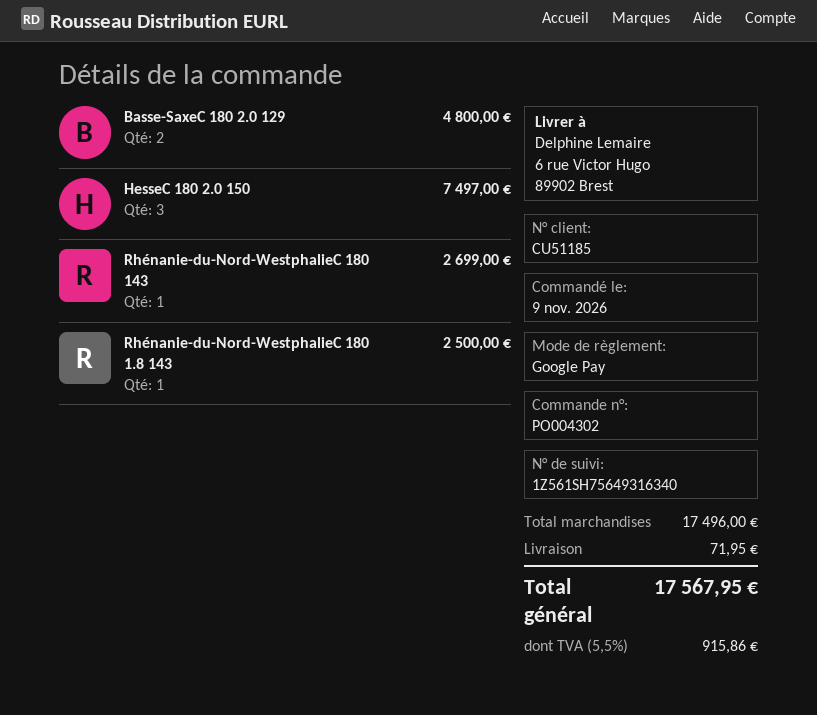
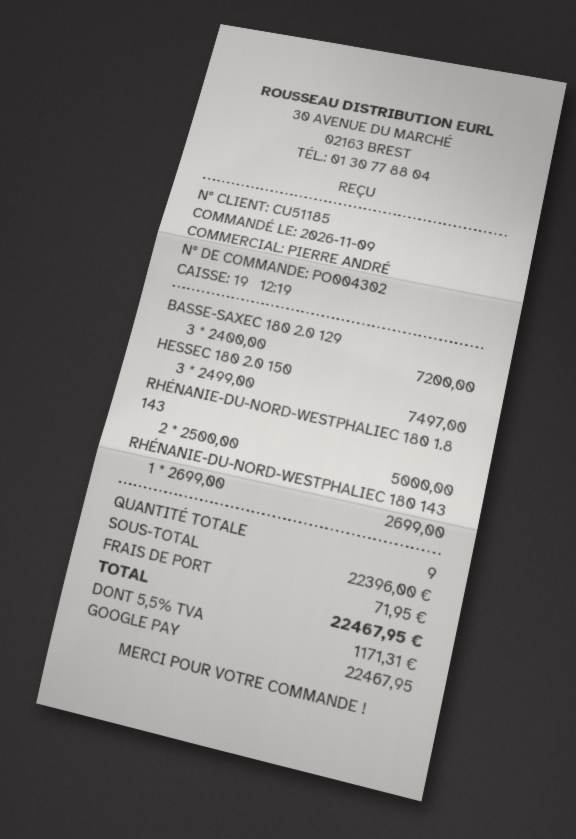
Basse-SaxeC 180 2.0 129: 2 for 4800.00 -> 3 for 7200.00
Rhénanie-du-Nord-WestphalieC 180 1.8 143: 1 for 2500.00 -> 2 for 5000.00
subtotal: 17496.00 -> 22396.00
tax: 5.5% = 915.86 -> 5.5% = 1171.31
total: 17567.95 -> 22467.95

